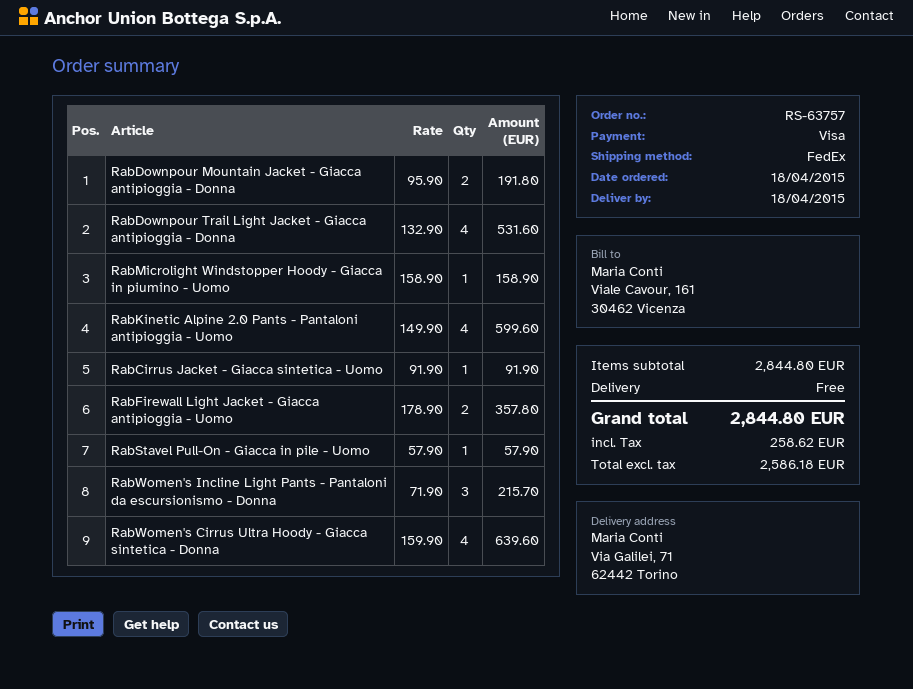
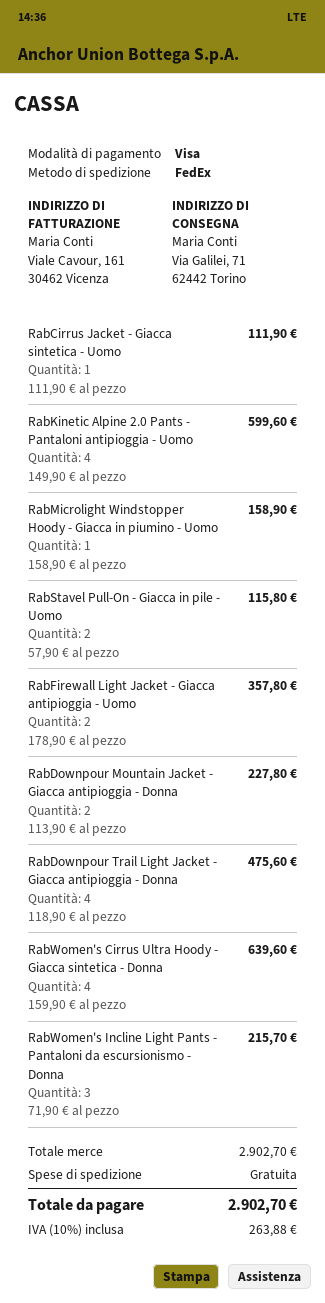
RabDownpour Mountain Jacket - Giacca antipioggia - Donna: 2 x 95.90 = 191.80 -> 2 x 113.90 = 227.80
RabDownpour Trail Light Jacket - Giacca antipioggia - Donna: 4 x 132.90 = 531.60 -> 4 x 118.90 = 475.60
RabCirrus Jacket - Giacca sintetica - Uomo: 1 x 91.90 = 91.90 -> 1 x 111.90 = 111.90
RabStavel Pull-On - Giacca in pile - Uomo: 1 x 57.90 = 57.90 -> 2 x 57.90 = 115.80
subtotal: 2844.80 -> 2902.70
tax: 258.62 -> 263.88
total: 2844.80 -> 2902.70

